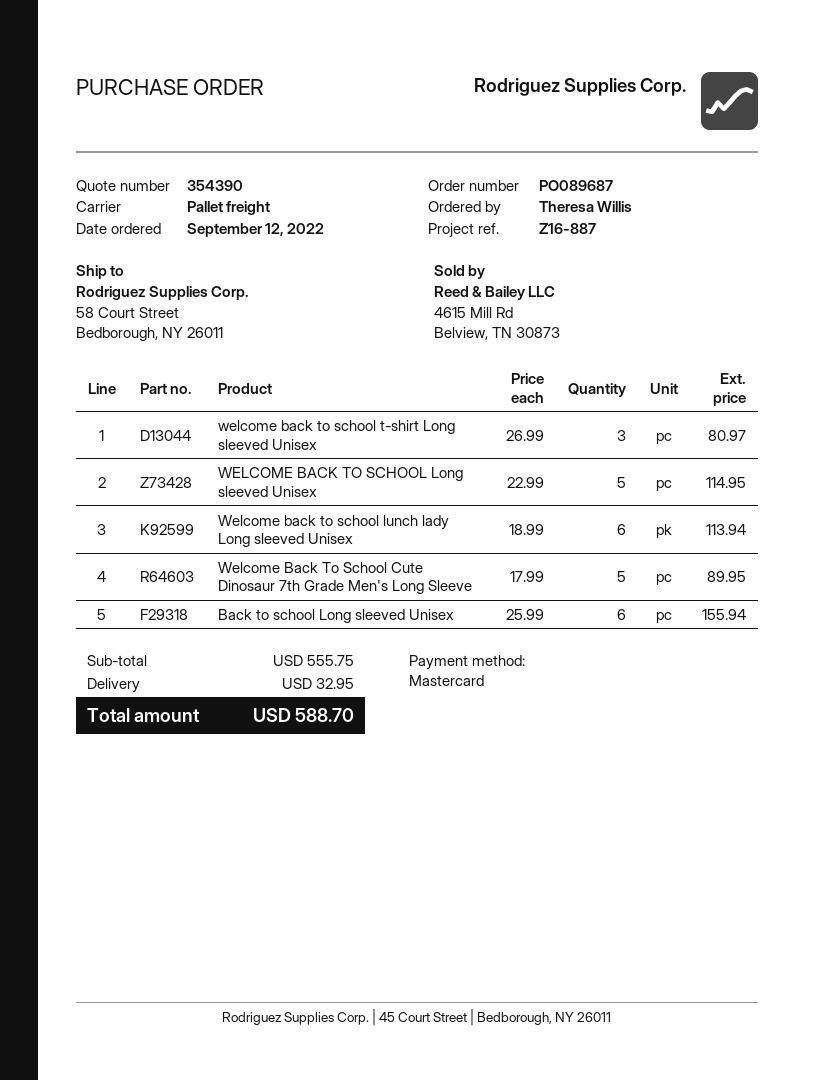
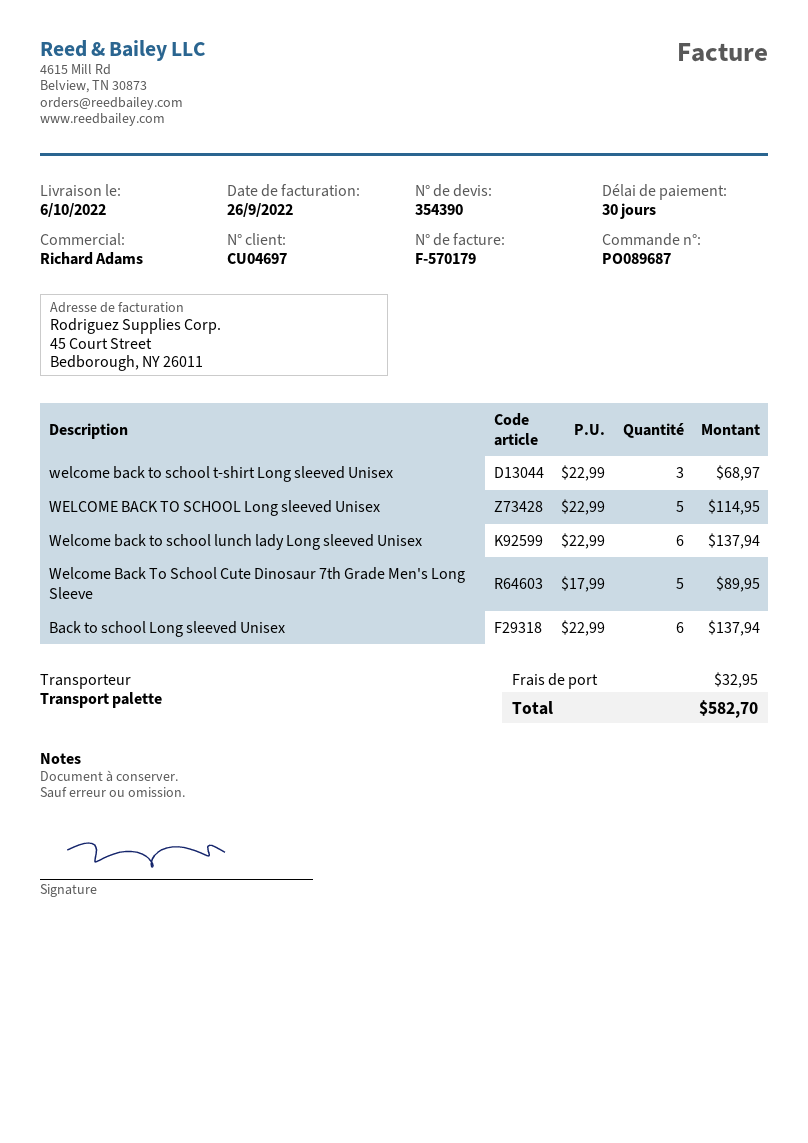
welcome back to school t-shirt Long sleeved Unisex: 3 x 26.99 = 80.97 -> 3 x 22.99 = 68.97
Welcome back to school lunch lady Long sleeved Unisex: 6 x 18.99 = 113.94 -> 6 x 22.99 = 137.94
Back to school Long sleeved Unisex: 6 x 25.99 = 155.94 -> 6 x 22.99 = 137.94
total: 588.70 -> 582.70

